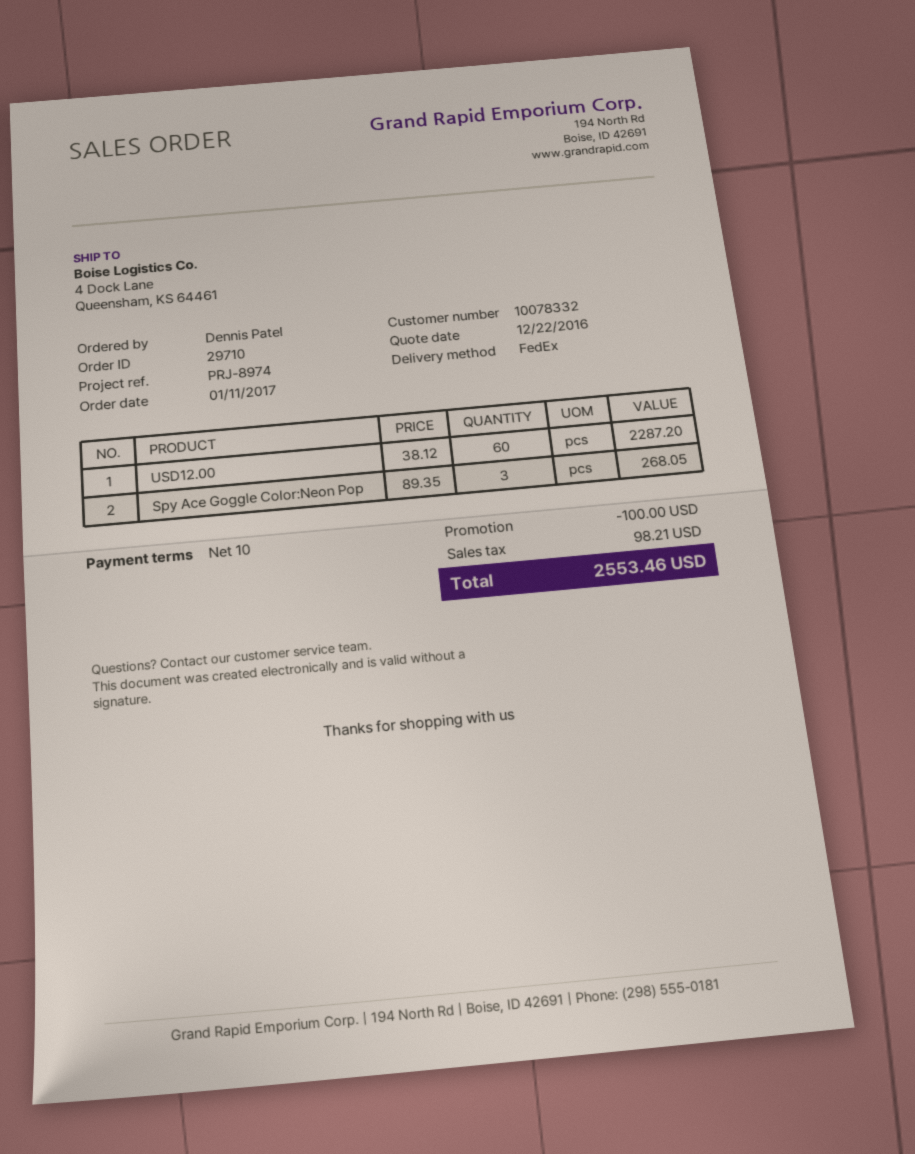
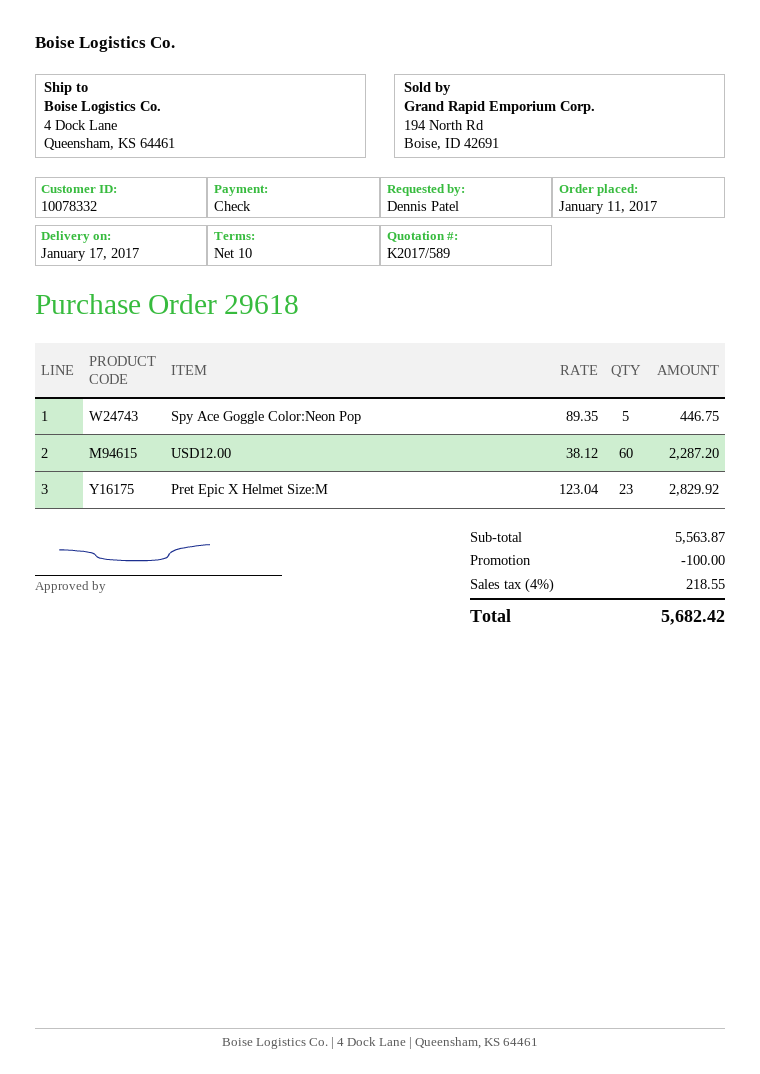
order number: 29710 -> 29618
Spy Ace Goggle Color:Neon Pop: 3 x 89.35 = 268.05 -> 5 x 89.35 = 446.75
Pret Epic X Helmet Size:M: none -> 23 x 123.04 = 2829.92
tax: 98.21 -> 218.55
total: 2553.46 -> 5682.42

